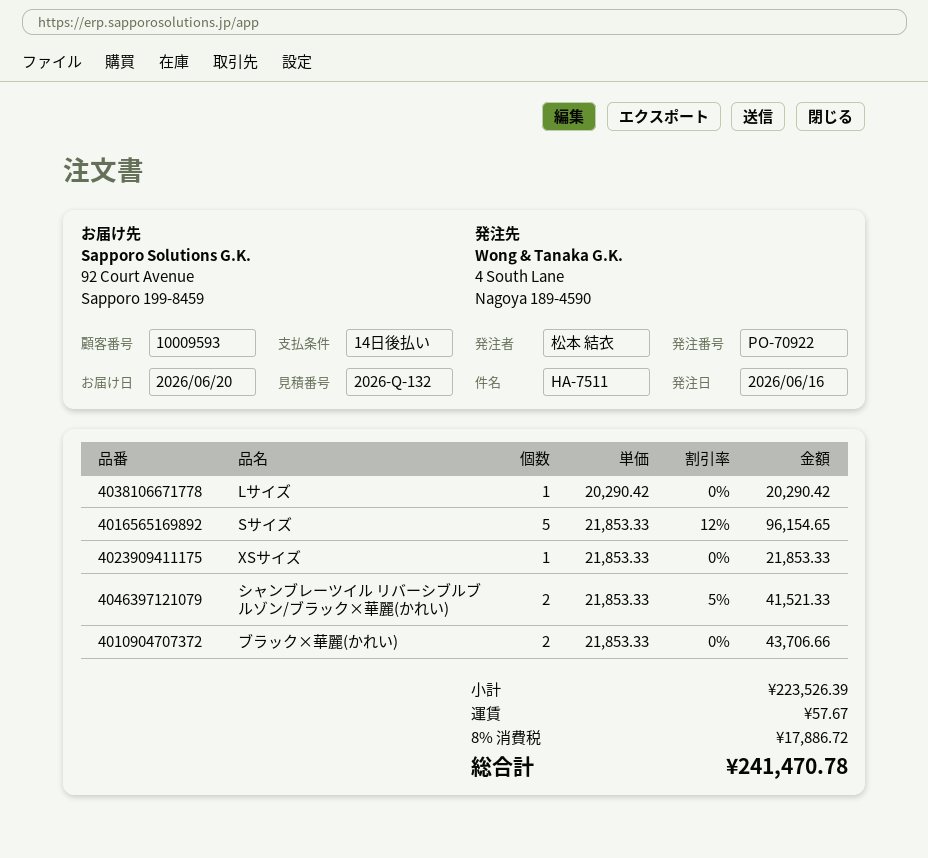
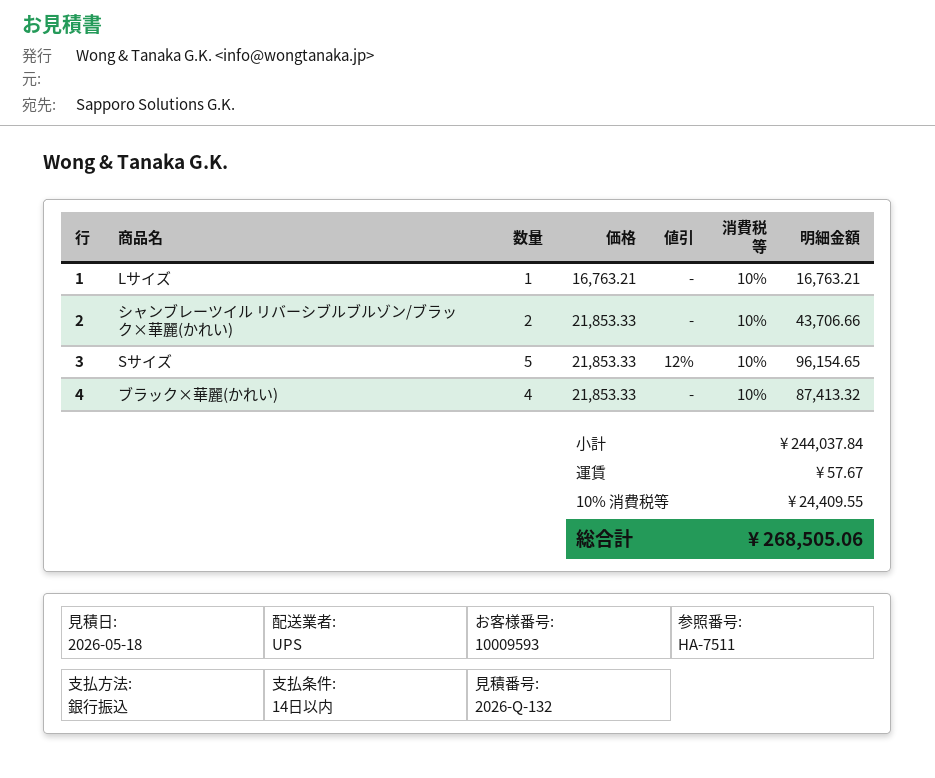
Lサイズ: 1 x 20290.42 = 20290.42 -> 1 x 16763.21 = 16763.21
XSサイズ: 1 x 21853.33 = 21853.33 -> none
シャンブレーツイル リバーシブルブルゾン/ブラック×華麗(かれい): 2 x 21853.33 - 5% = 41521.33 -> 2 x 21853.33 = 43706.66
ブラック×華麗(かれい): 2 x 21853.33 = 43706.66 -> 4 x 21853.33 = 87413.32
subtotal: 223526.39 -> 244037.84
tax: 8% = 17886.72 -> 10% = 24409.55
total: 241470.78 -> 268505.06

